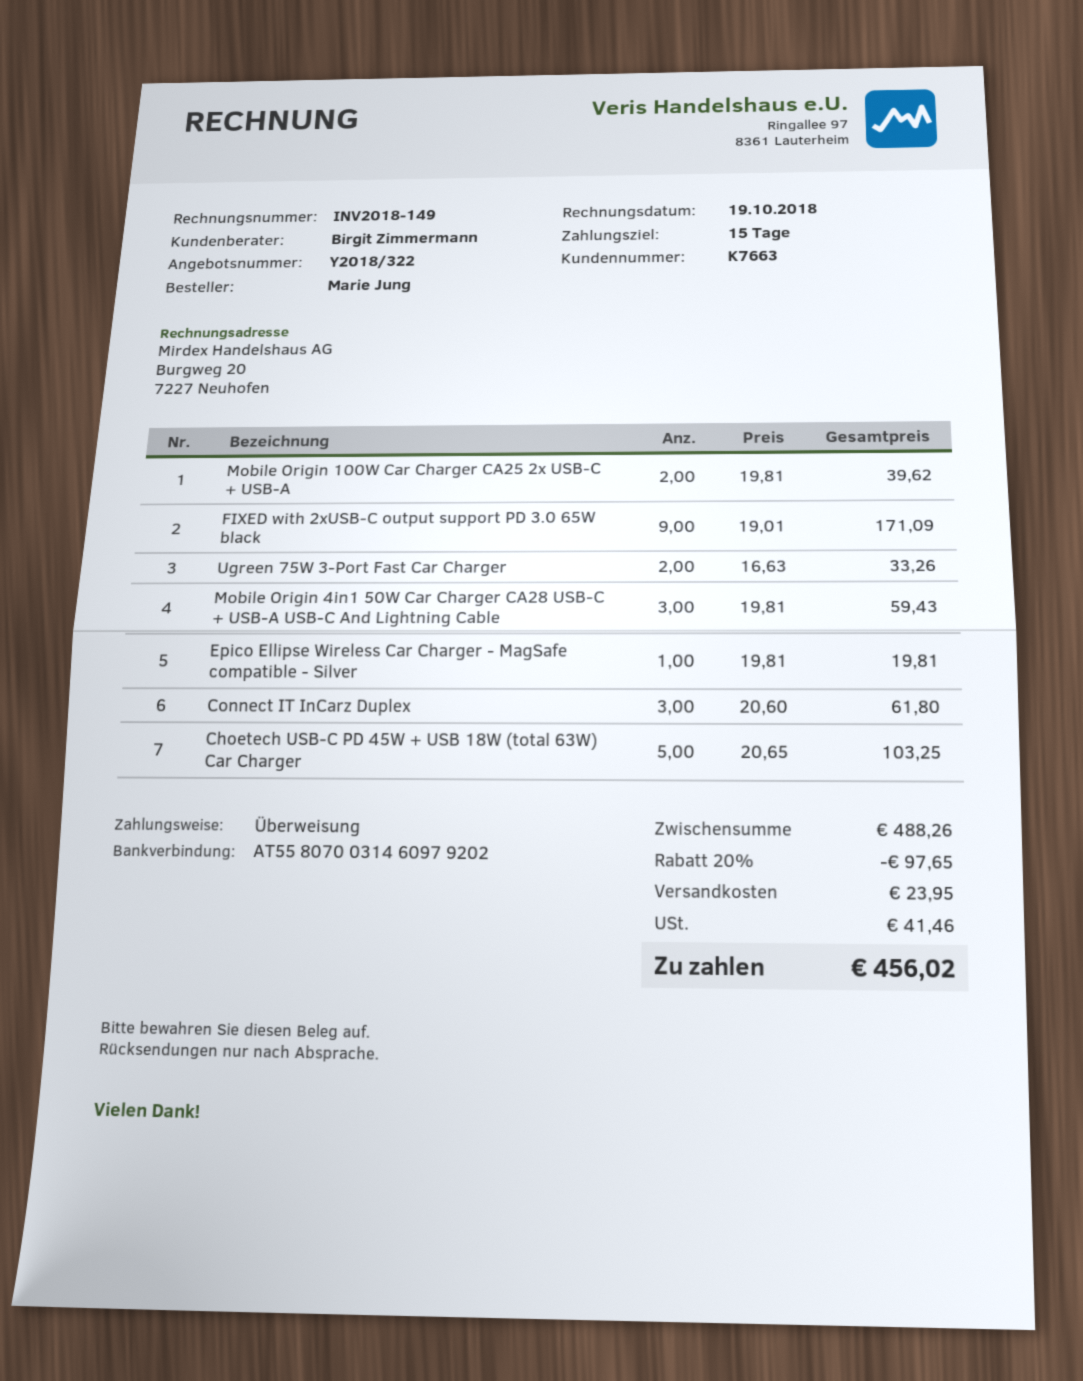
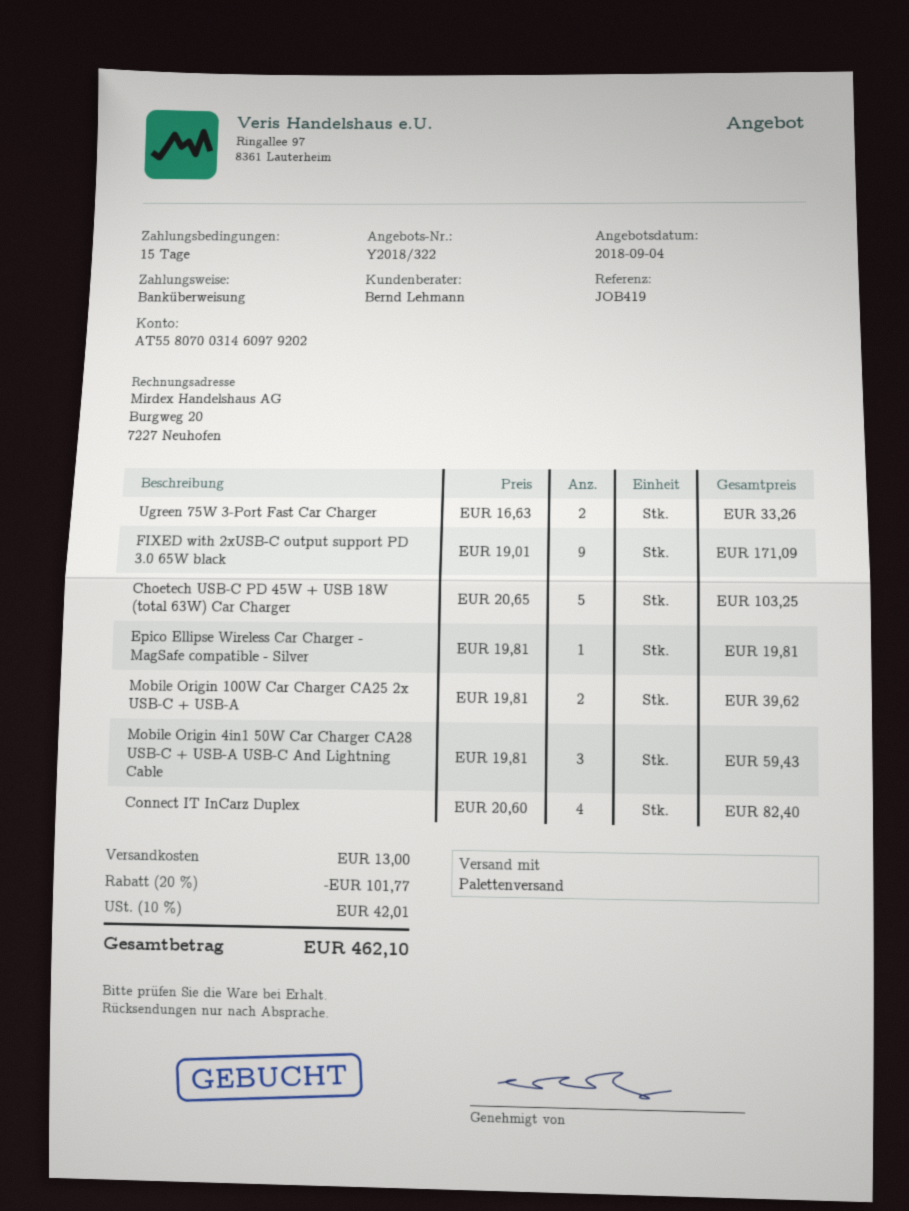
sales rep: Birgit Zimmermann -> Bernd Lehmann
Connect IT InCarz Duplex: 3 x 20.60 = 61.80 -> 4 x 20.60 = 82.40
discount: 20% = 97.65 -> 20% = 101.77
shipping: 23.95 -> 13.00
tax: 41.46 -> 42.01
total: 456.02 -> 462.10

